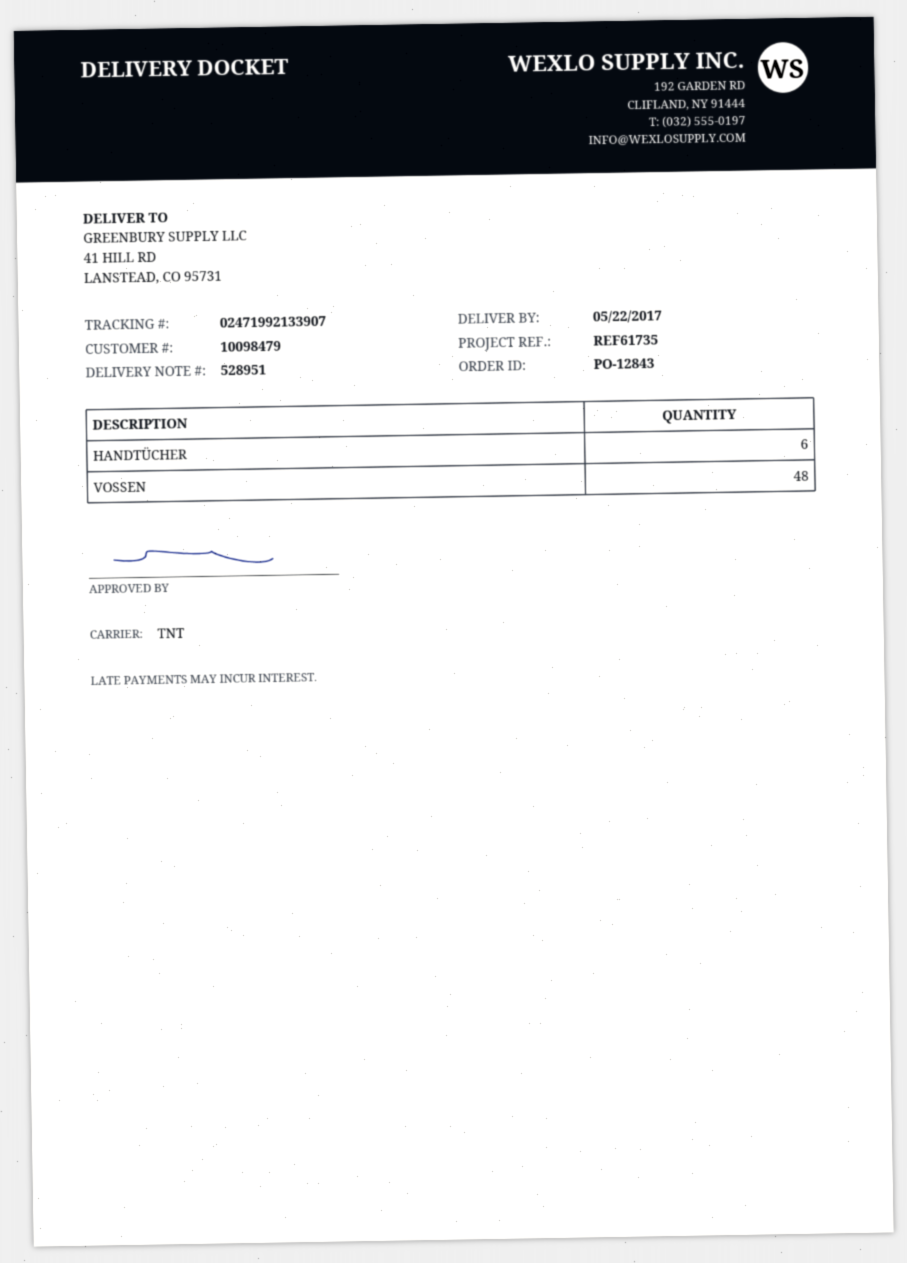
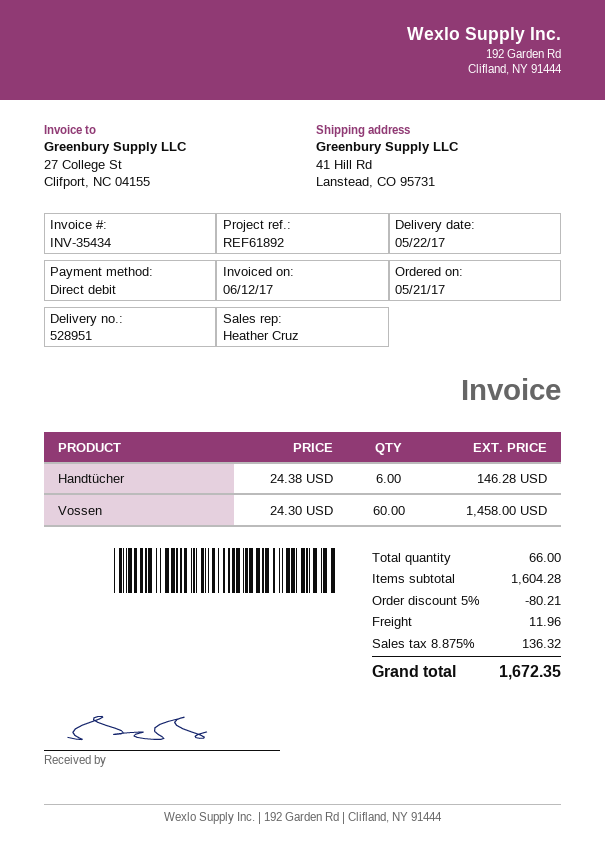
reference: REF61735 -> REF61892
VOSSEN: 48 -> 60

